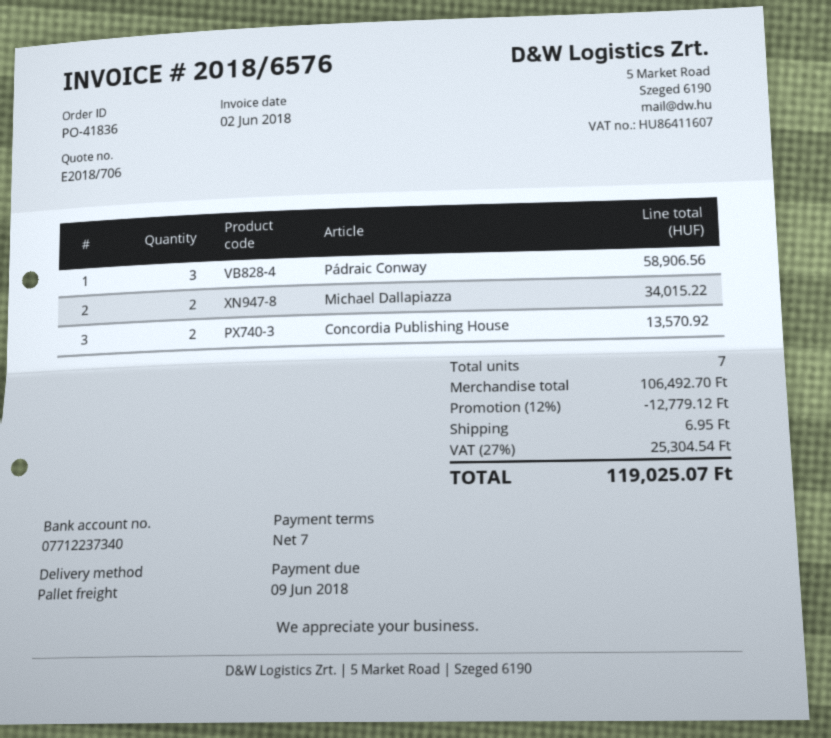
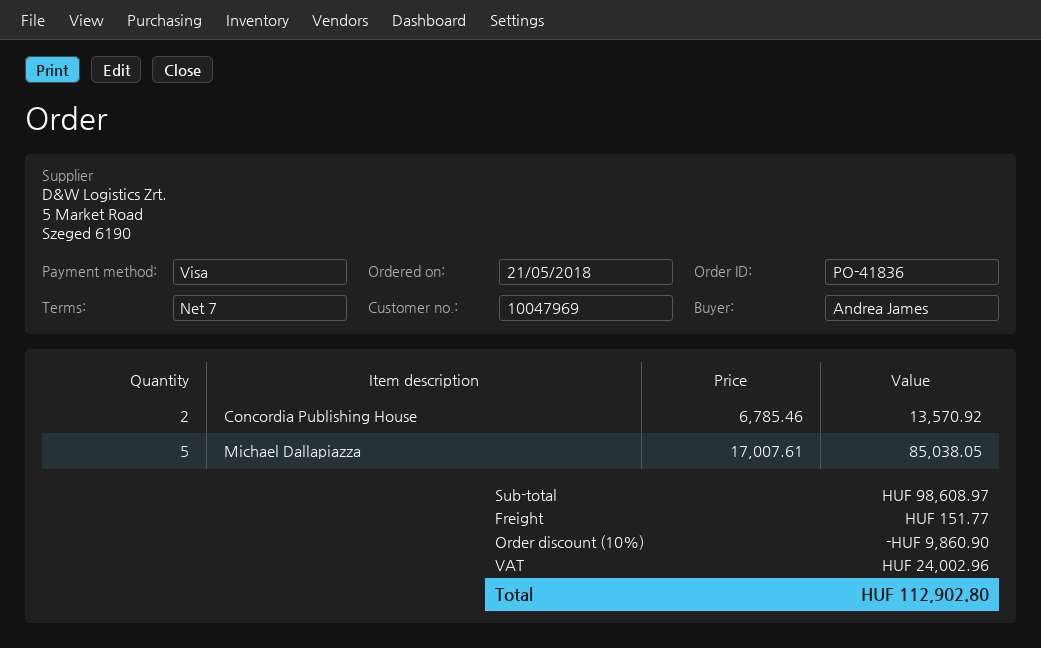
Pádraic Conway: 3 for 58906.56 -> none
Michael Dallapiazza: 2 for 34015.22 -> 5 for 85038.05
subtotal: 106492.70 -> 98608.97
discount: 12% = 12779.12 -> 10% = 9860.90
shipping: 6.95 -> 151.77
tax: 25304.54 -> 24002.96
total: 119025.07 -> 112902.80

